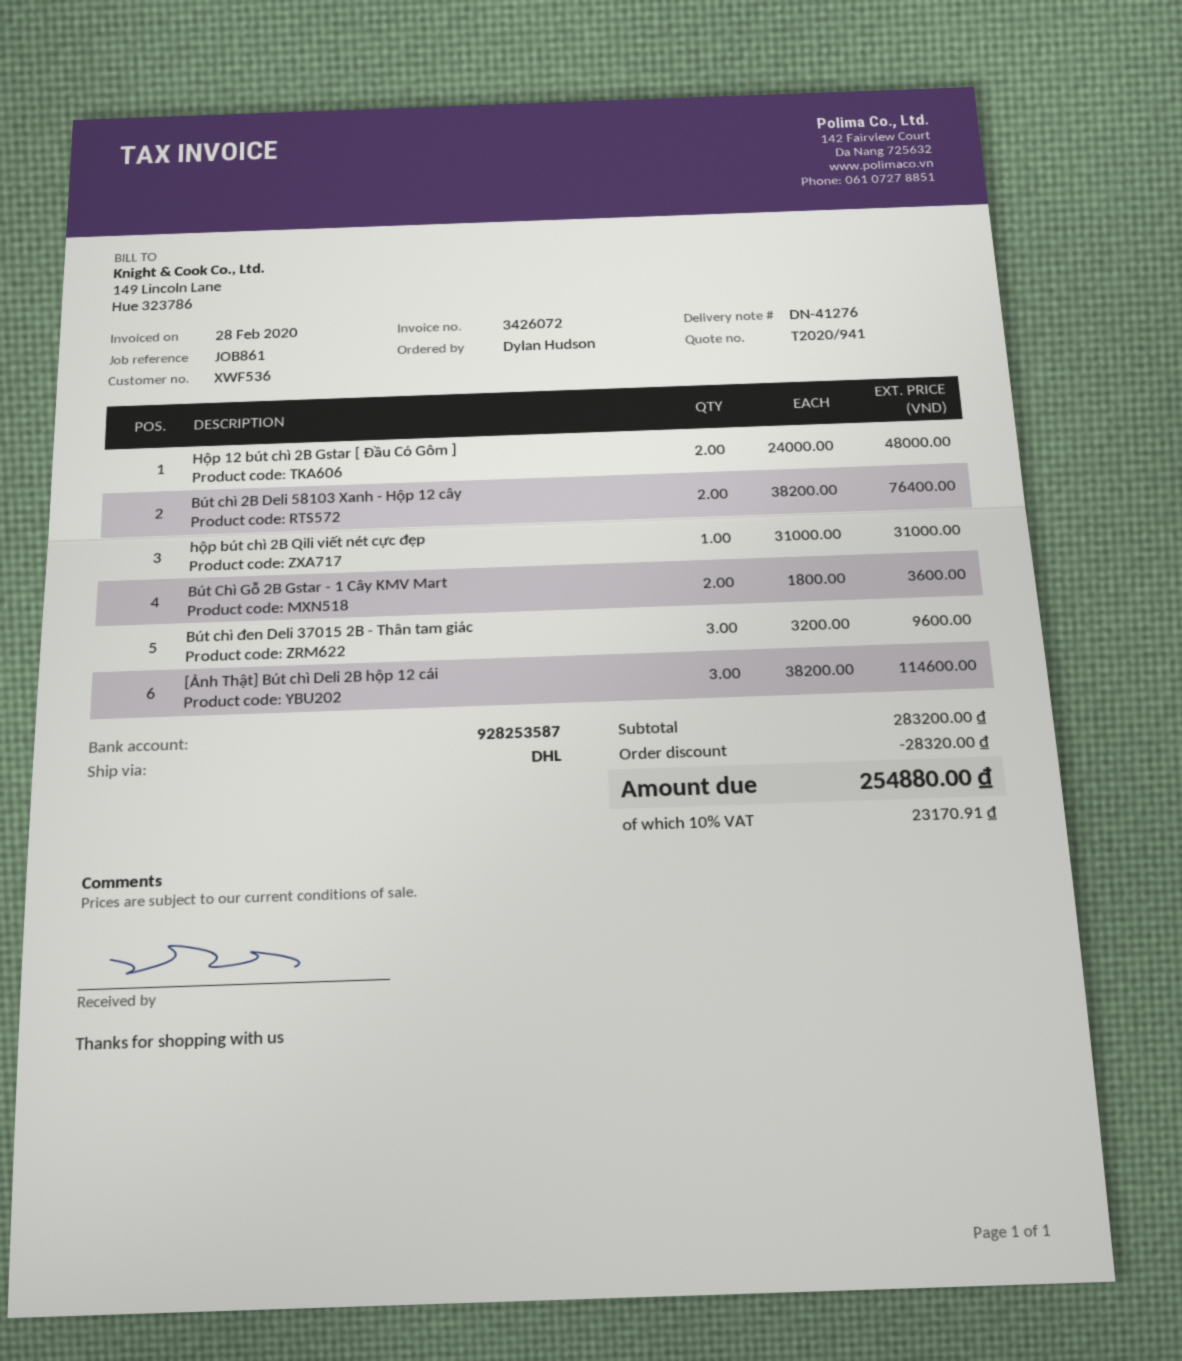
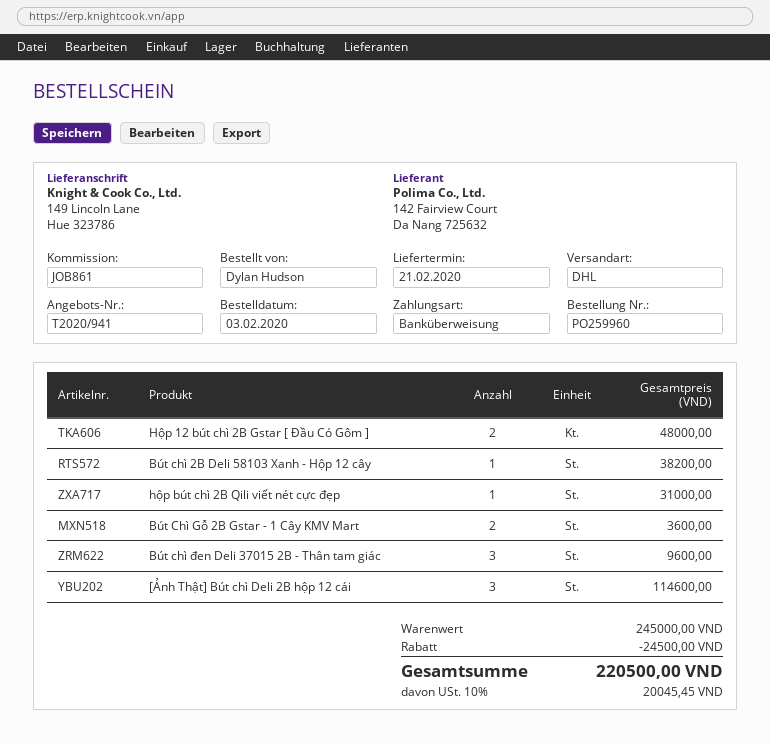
Bút chì 2B Deli 58103 Xanh - Hộp 12 cây: 2 for 76400.00 -> 1 for 38200.00
subtotal: 283200.00 -> 245000.00
discount: 28320.00 -> 24500.00
tax: 10% = 23170.91 -> 10% = 20045.45
total: 254880.00 -> 220500.00

